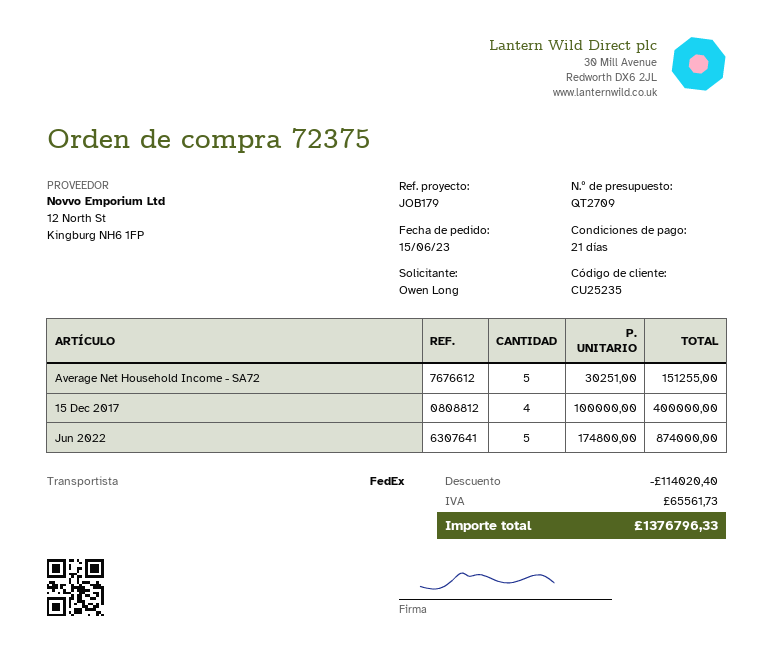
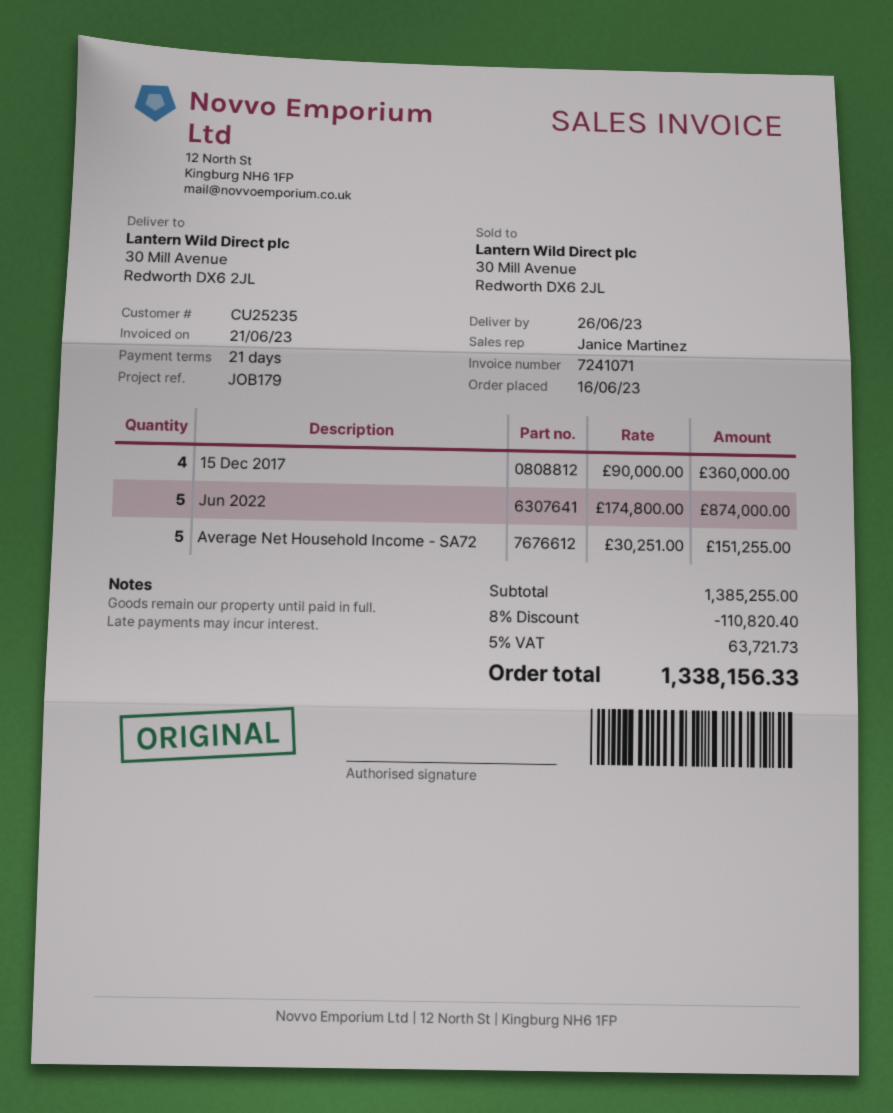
order date: 2023-06-15 -> 2023-06-16
15 Dec 2017: 4 x 100000.00 = 400000.00 -> 4 x 90000.00 = 360000.00
discount: 114020.40 -> 110820.40
tax: 65561.73 -> 63721.73
total: 1376796.33 -> 1338156.33

